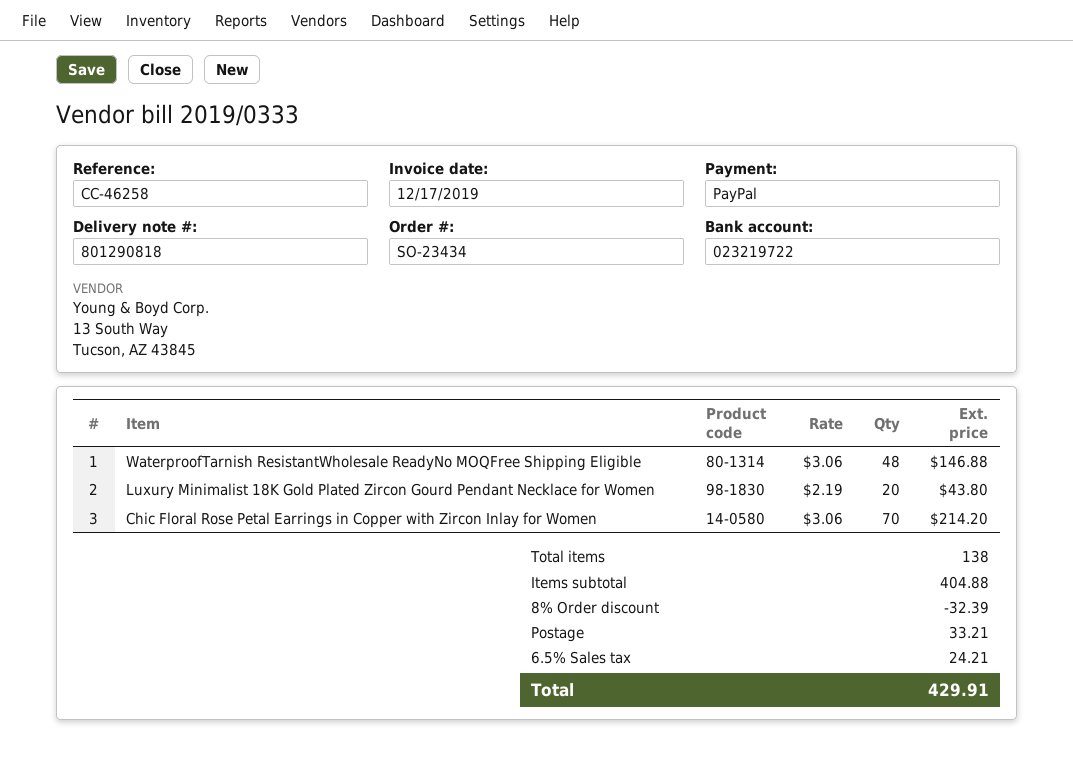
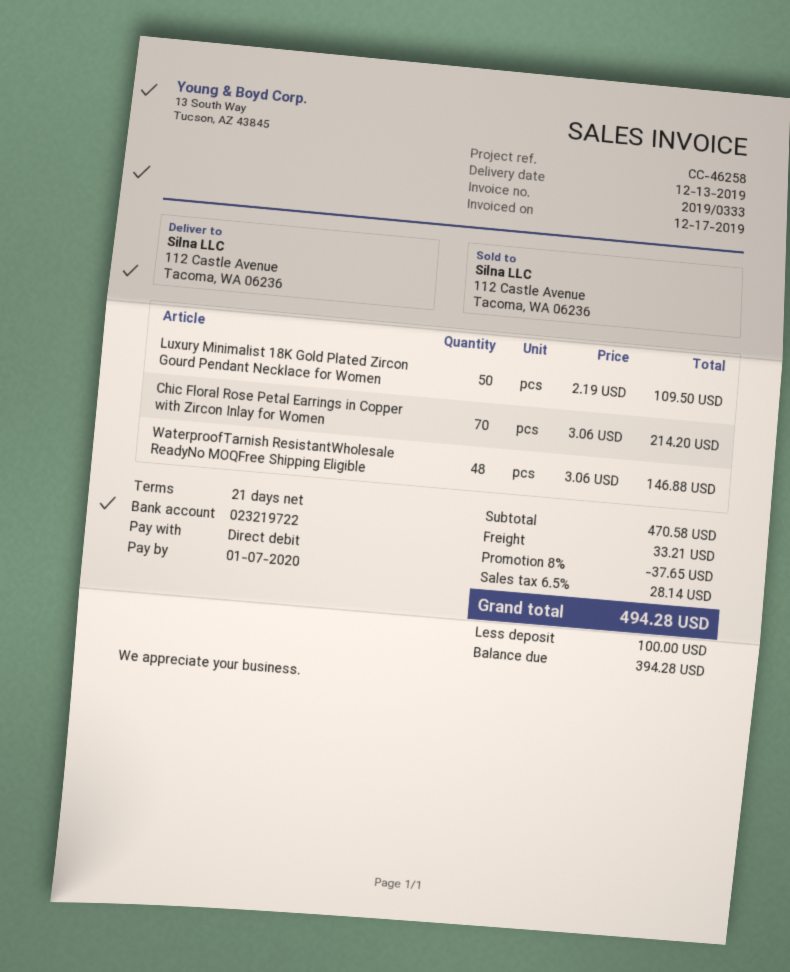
payment method: PayPal -> direct debit
Luxury Minimalist 18K Gold Plated Zircon Gourd Pendant Necklace for Women: 20 x 2.19 = 43.80 -> 50 x 2.19 = 109.50
subtotal: 404.88 -> 470.58
discount: 8% = 32.39 -> 8% = 37.65
tax: 6.5% = 24.21 -> 6.5% = 28.14
total: 429.91 -> 494.28

